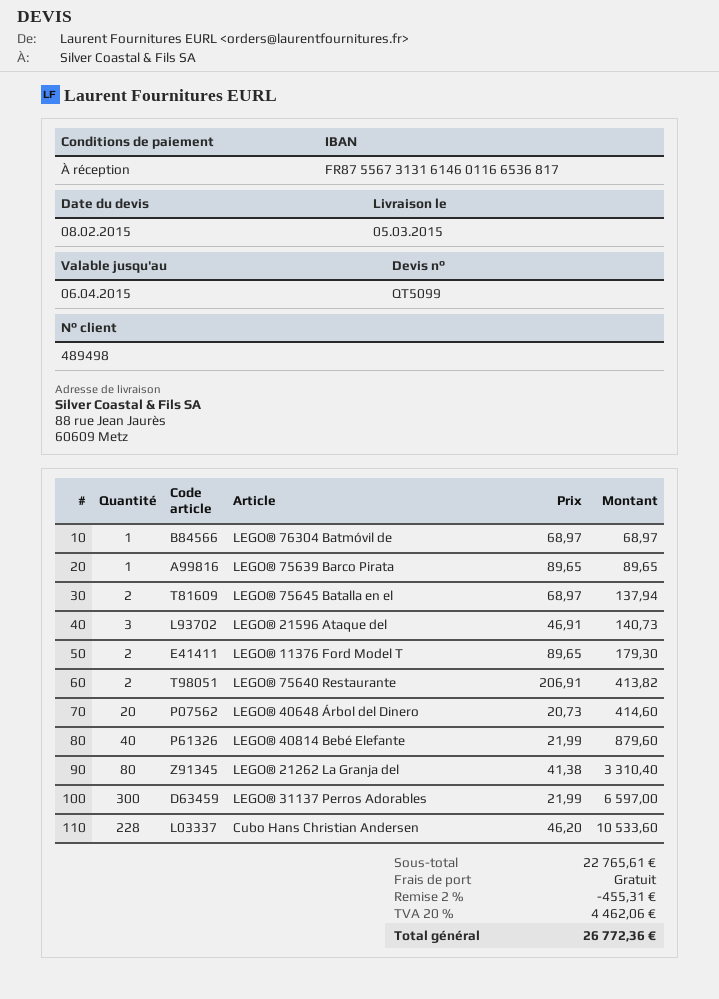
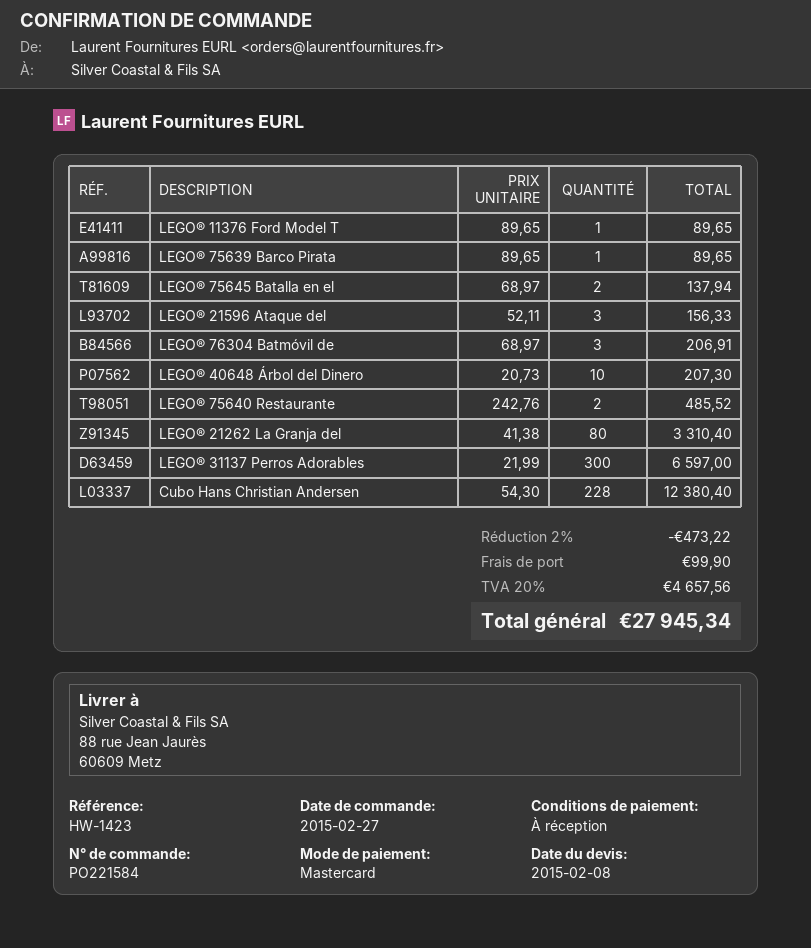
LEGO® 76304 Batmóvil de: 1 x 68.97 = 68.97 -> 3 x 68.97 = 206.91
LEGO® 21596 Ataque del: 3 x 46.91 = 140.73 -> 3 x 52.11 = 156.33
LEGO® 11376 Ford Model T: 2 x 89.65 = 179.30 -> 1 x 89.65 = 89.65
LEGO® 75640 Restaurante: 2 x 206.91 = 413.82 -> 2 x 242.76 = 485.52
LEGO® 40648 Árbol del Dinero: 20 x 20.73 = 414.60 -> 10 x 20.73 = 207.30
LEGO® 40814 Bebé Elefante: 40 x 21.99 = 879.60 -> none
Cubo Hans Christian Andersen: 228 x 46.20 = 10533.60 -> 228 x 54.30 = 12380.40
discount: 2% = 455.31 -> 2% = 473.22
shipping: 0.00 -> 99.90
tax: 20% = 4462.06 -> 20% = 4657.56
total: 26772.36 -> 27945.34

